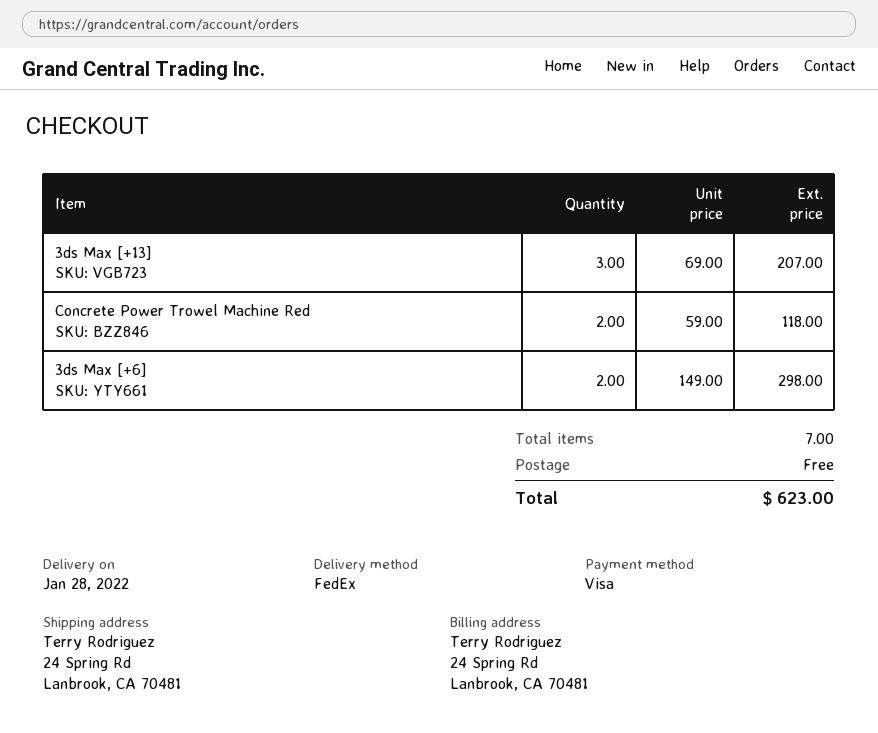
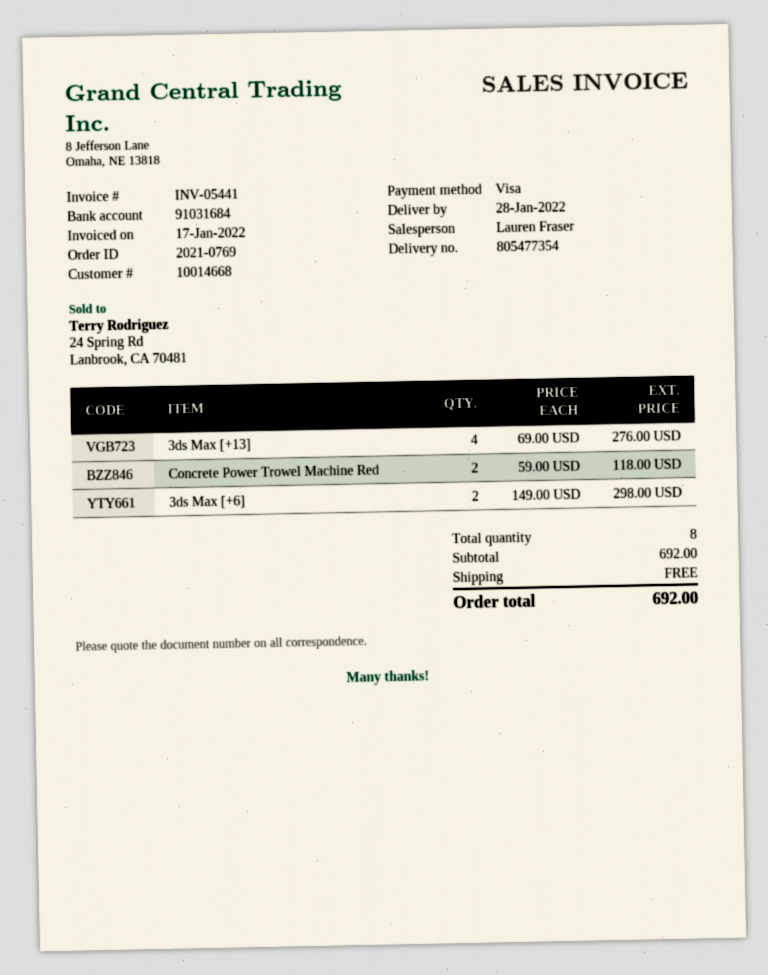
3ds Max [+13]: 3 x 69.00 = 207.00 -> 4 x 69.00 = 276.00
total quantity: 7 -> 8
total: 623.00 -> 692.00

